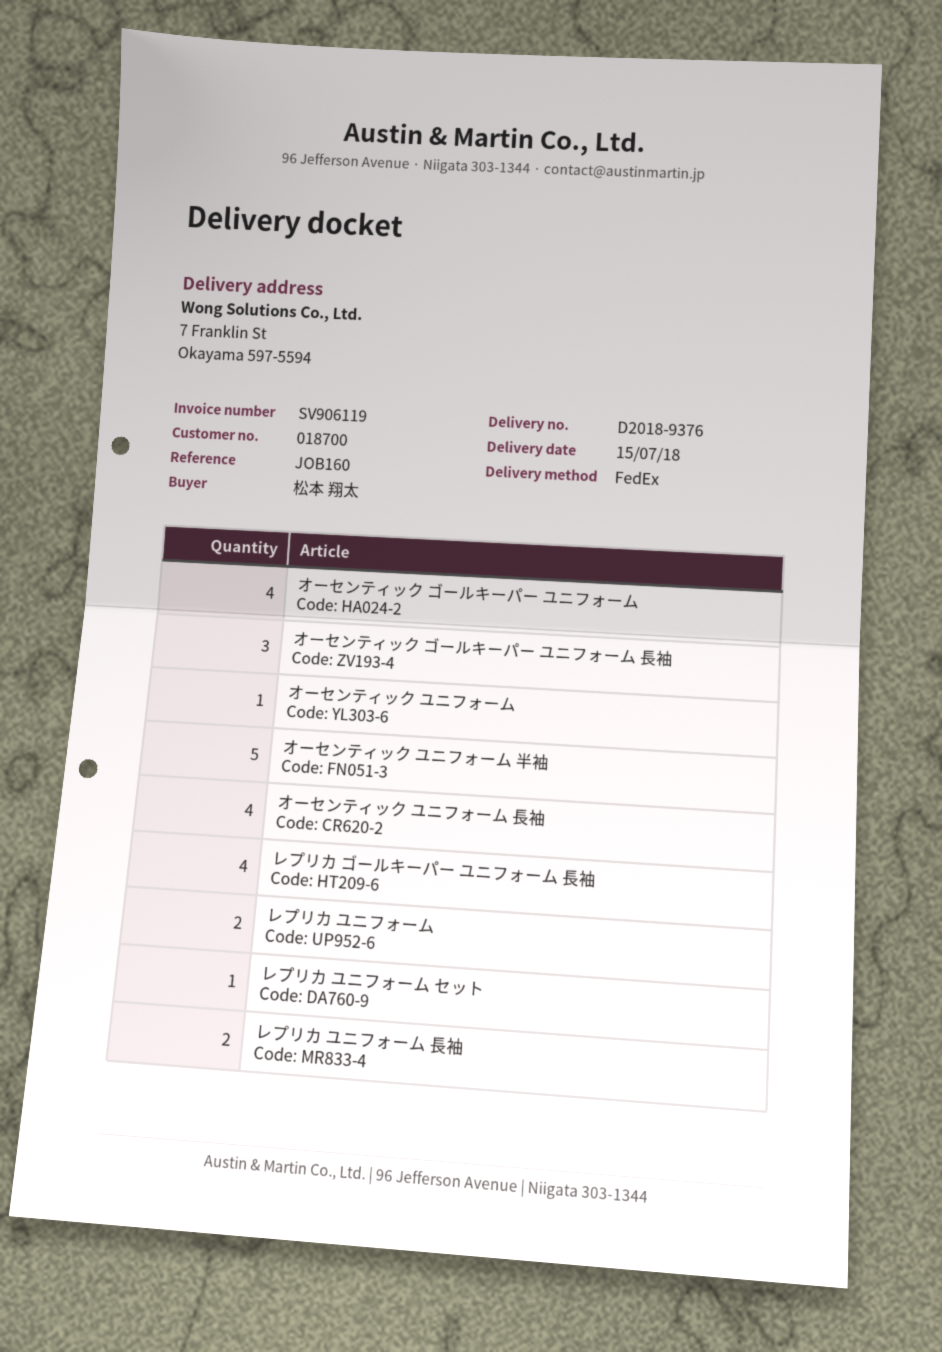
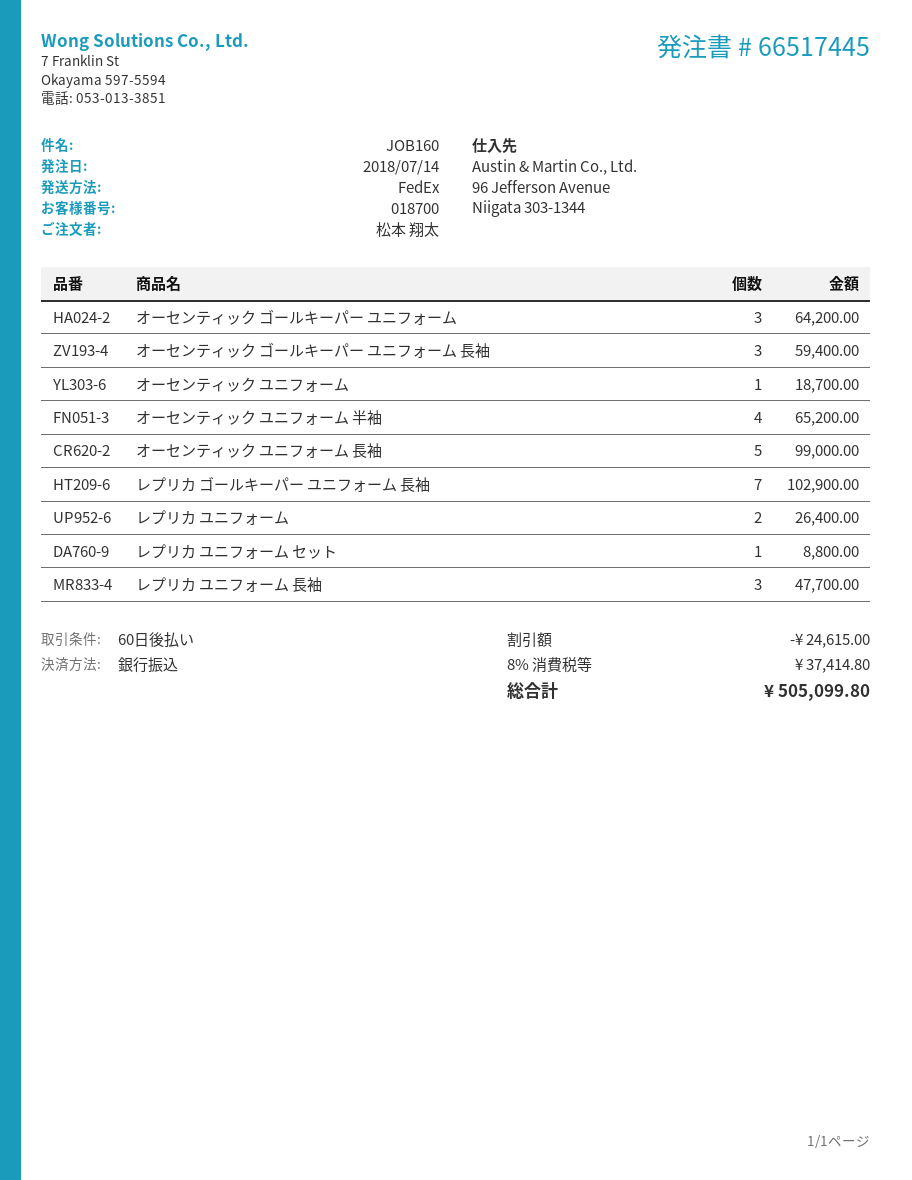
オーセンティック ゴールキーパー ユニフォーム: 4 -> 3
オーセンティック ユニフォーム 半袖: 5 -> 4
オーセンティック ユニフォーム 長袖: 4 -> 5
レプリカ ゴールキーパー ユニフォーム 長袖: 4 -> 7
レプリカ ユニフォーム 長袖: 2 -> 3

